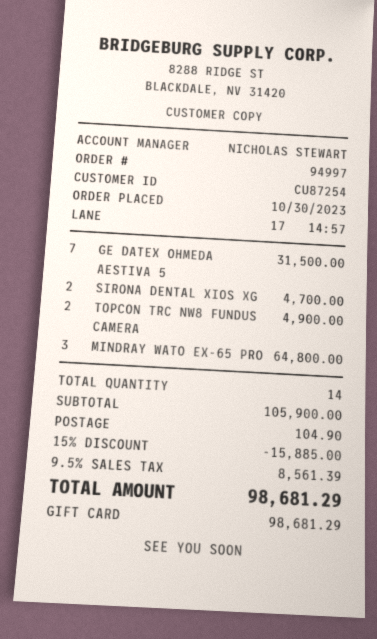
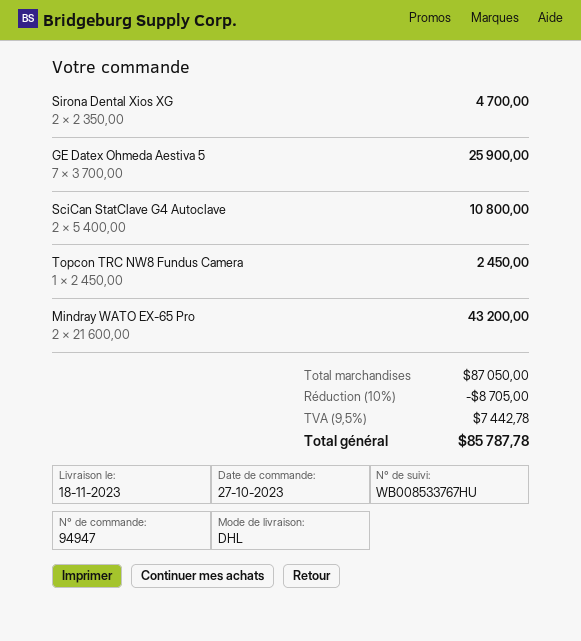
order number: 94997 -> 94947
order date: 2023-10-30 -> 2023-10-27
GE DATEX OHMEDA AESTIVA 5: 7 for 31500.00 -> 7 for 25900.00
TOPCON TRC NW8 FUNDUS CAMERA: 2 for 4900.00 -> 1 for 2450.00
MINDRAY WATO EX-65 PRO: 3 for 64800.00 -> 2 for 43200.00
SciCan StatClave G4 Autoclave: none -> 2 for 10800.00
subtotal: 105900.00 -> 87050.00
discount: 15% = 15885.00 -> 10% = 8705.00
shipping: 104.90 -> none
tax: 9.5% = 8561.39 -> 9.5% = 7442.78
total: 98681.29 -> 85787.78

